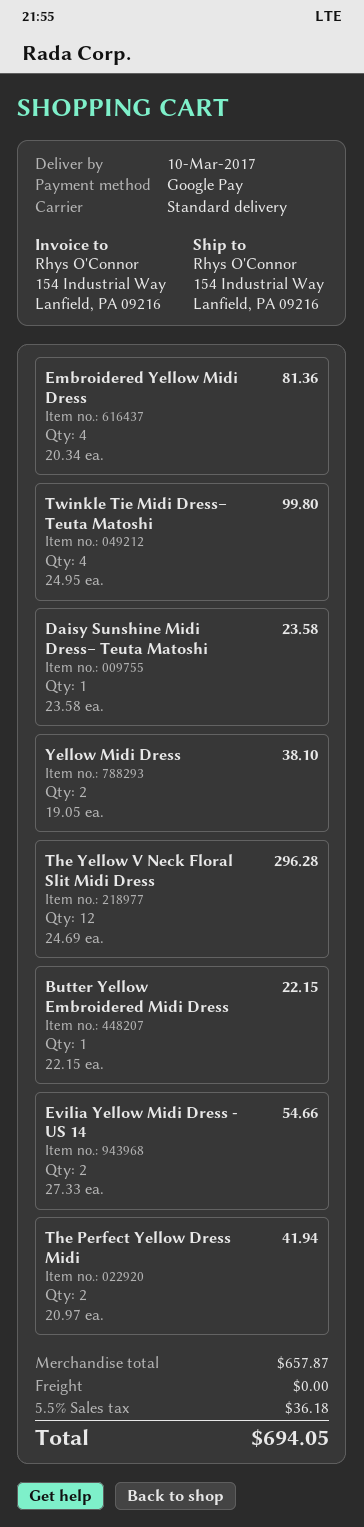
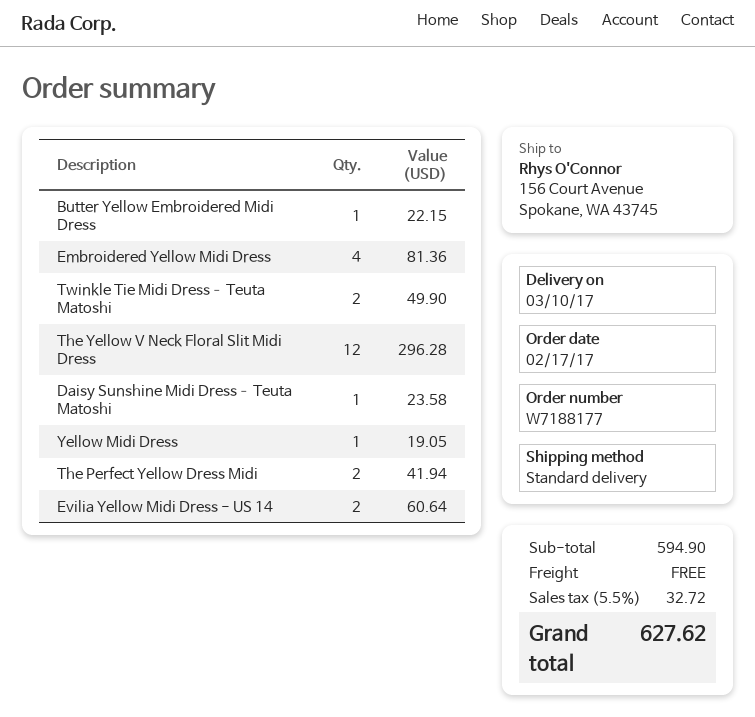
ship to: 154 Industrial Way, Lanfield, PA 09216 -> 156 Court Avenue, Spokane, WA 43745
Twinkle Tie Midi Dress– Teuta Matoshi: 4 for 99.80 -> 2 for 49.90
Yellow Midi Dress: 2 for 38.10 -> 1 for 19.05
Evilia Yellow Midi Dress - US 14: 2 for 54.66 -> 2 for 60.64
subtotal: 657.87 -> 594.90
tax: 5.5% = 36.18 -> 5.5% = 32.72
total: 694.05 -> 627.62

